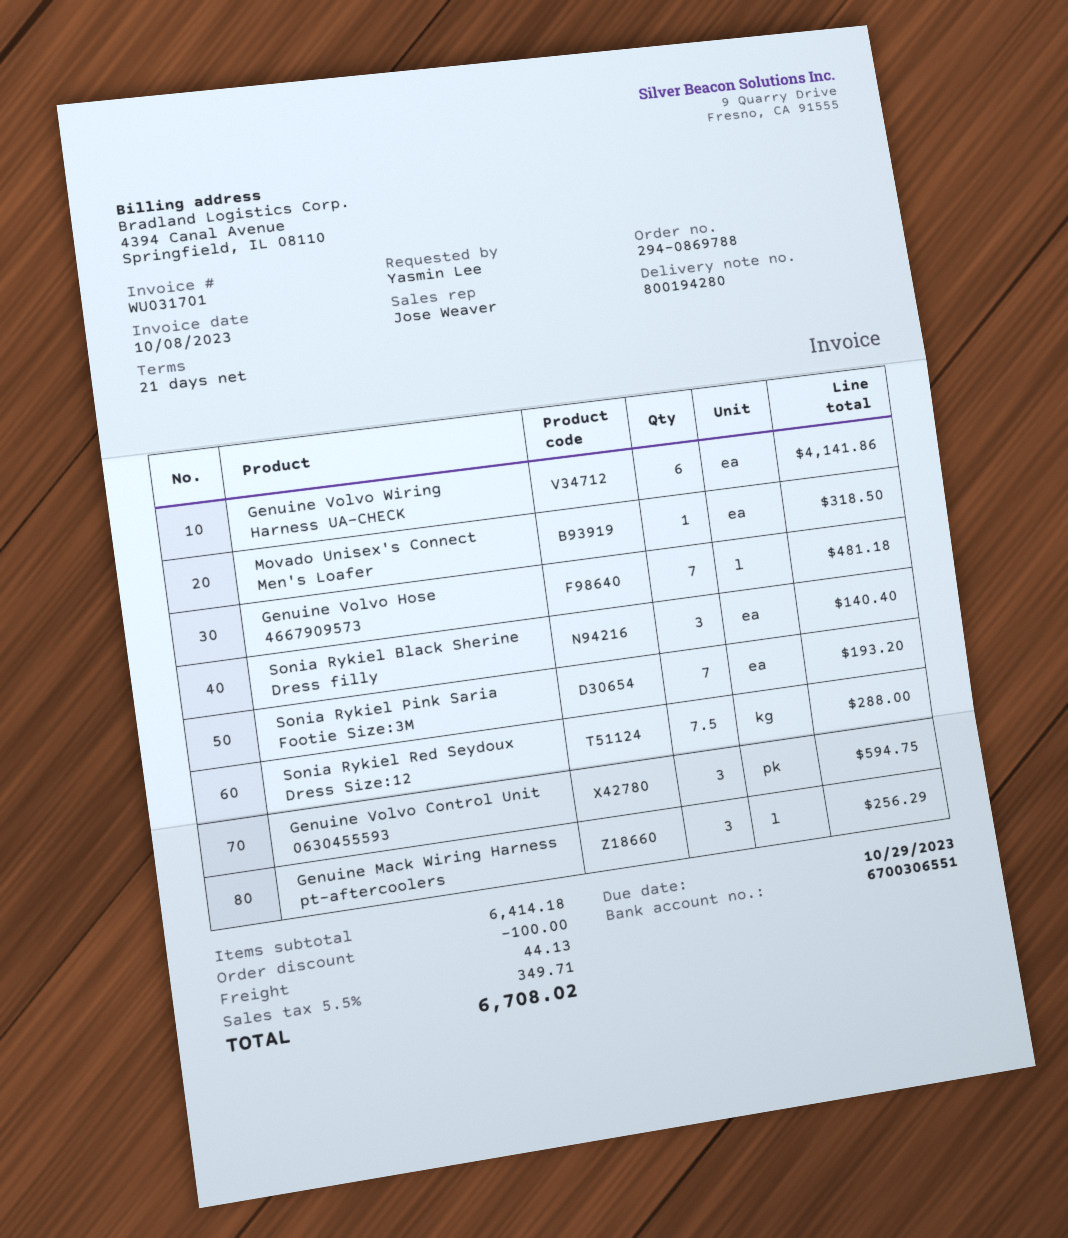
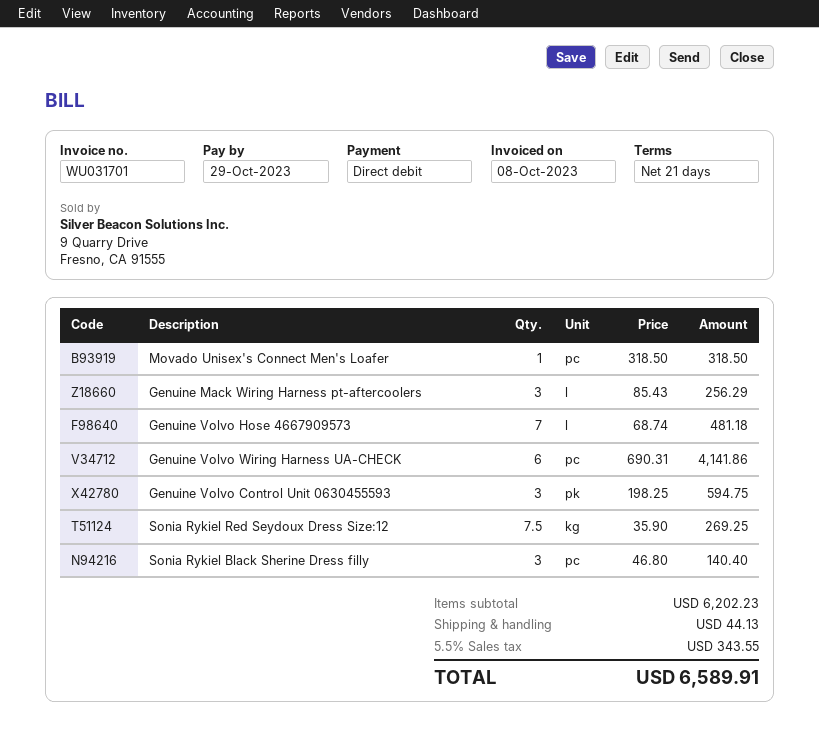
Sonia Rykiel Pink Saria Footie Size:3M: 7 for 193.20 -> none
Sonia Rykiel Red Seydoux Dress Size:12: 7.5 for 288.00 -> 7.5 for 269.25
subtotal: 6414.18 -> 6202.23
discount: 100.00 -> none
tax: 5.5% = 349.71 -> 5.5% = 343.55
total: 6708.02 -> 6589.91

